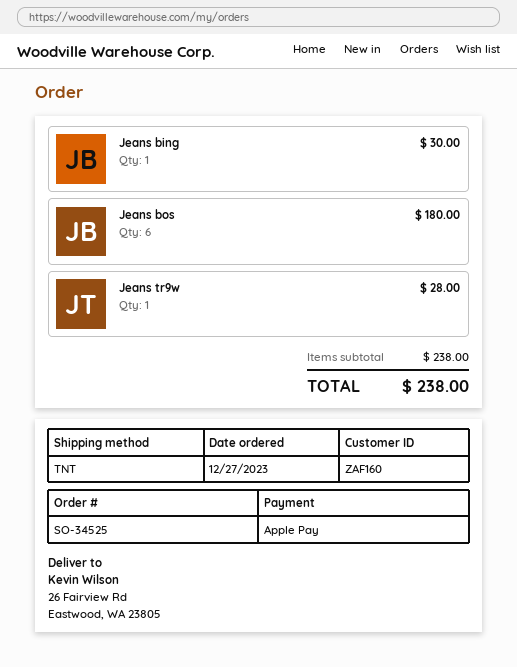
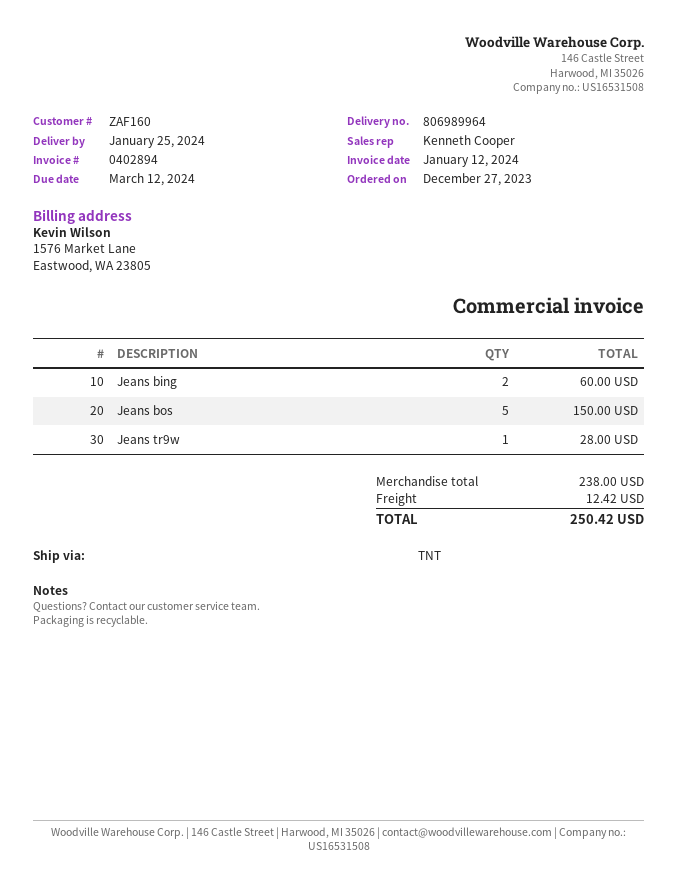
Jeans bing: 1 for 30.00 -> 2 for 60.00
Jeans bos: 6 for 180.00 -> 5 for 150.00
shipping: none -> 12.42
total: 238.00 -> 250.42

